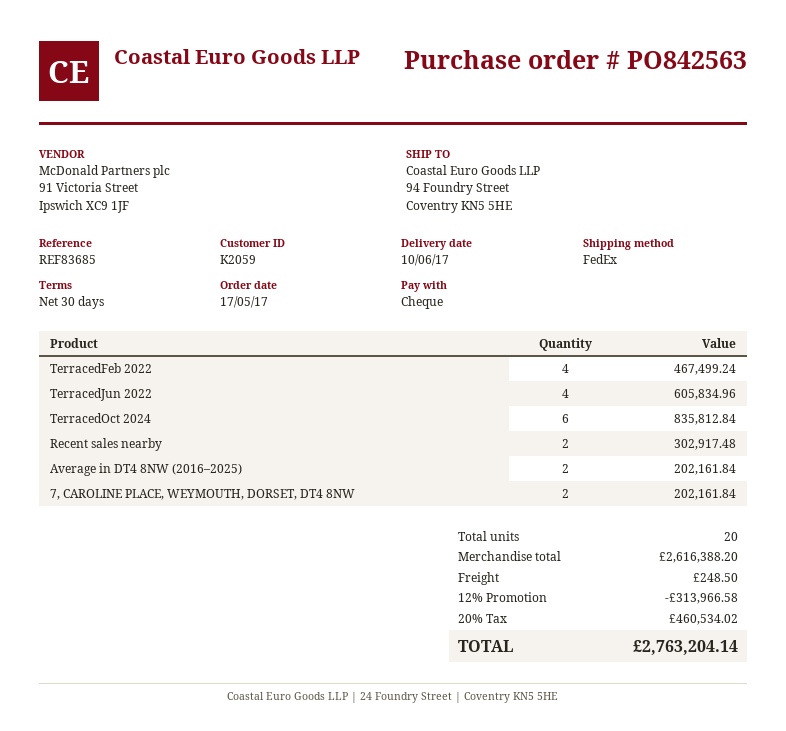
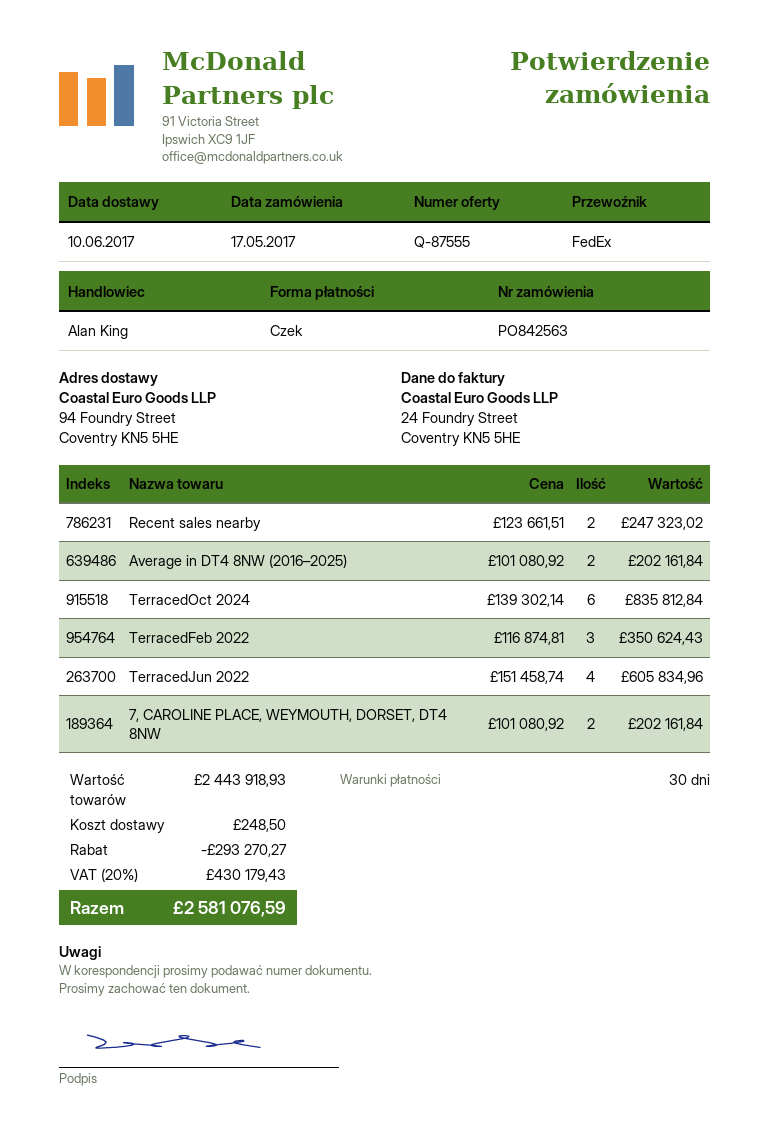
TerracedFeb 2022: 4 for 467499.24 -> 3 for 350624.43
Recent sales nearby: 2 for 302917.48 -> 2 for 247323.02
subtotal: 2616388.20 -> 2443918.93
discount: 313966.58 -> 293270.27
tax: 20% = 460534.02 -> 20% = 430179.43
total: 2763204.14 -> 2581076.59

